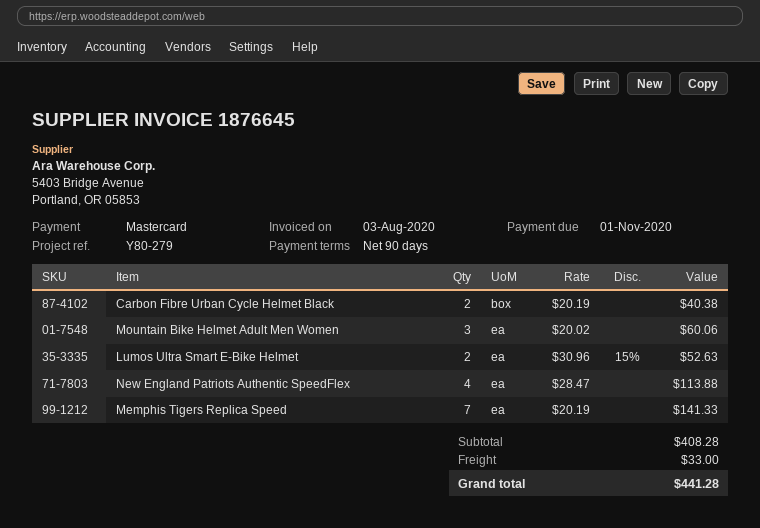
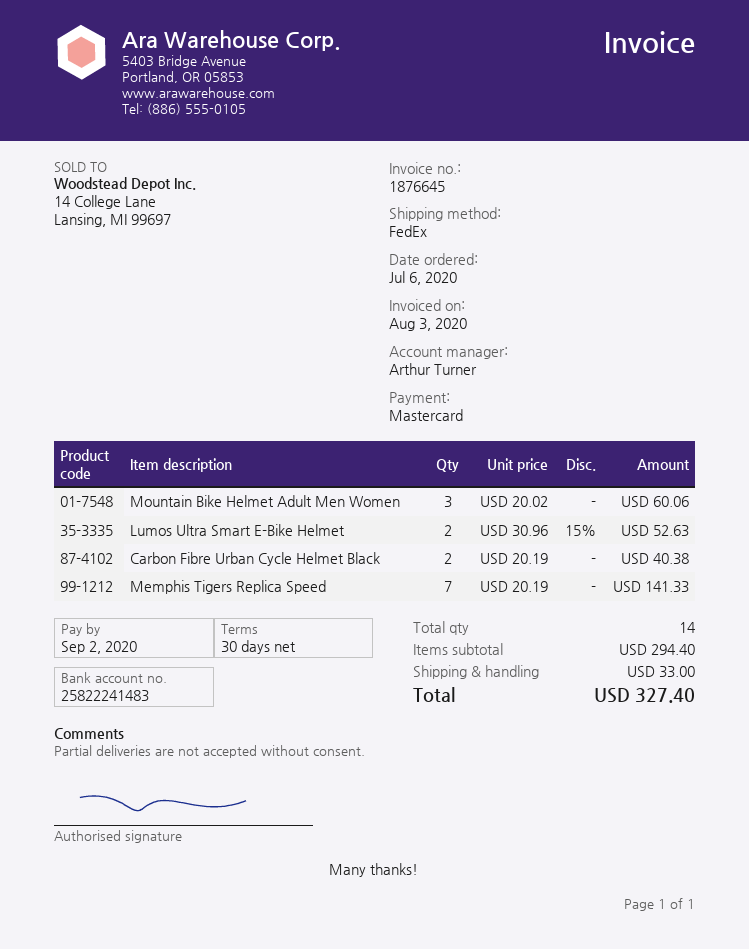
payment terms: 90 days -> 30 days
due date: 2020-11-01 -> 2020-09-02
New England Patriots Authentic SpeedFlex: 4 x 28.47 = 113.88 -> none
subtotal: 408.28 -> 294.40
total: 441.28 -> 327.40

